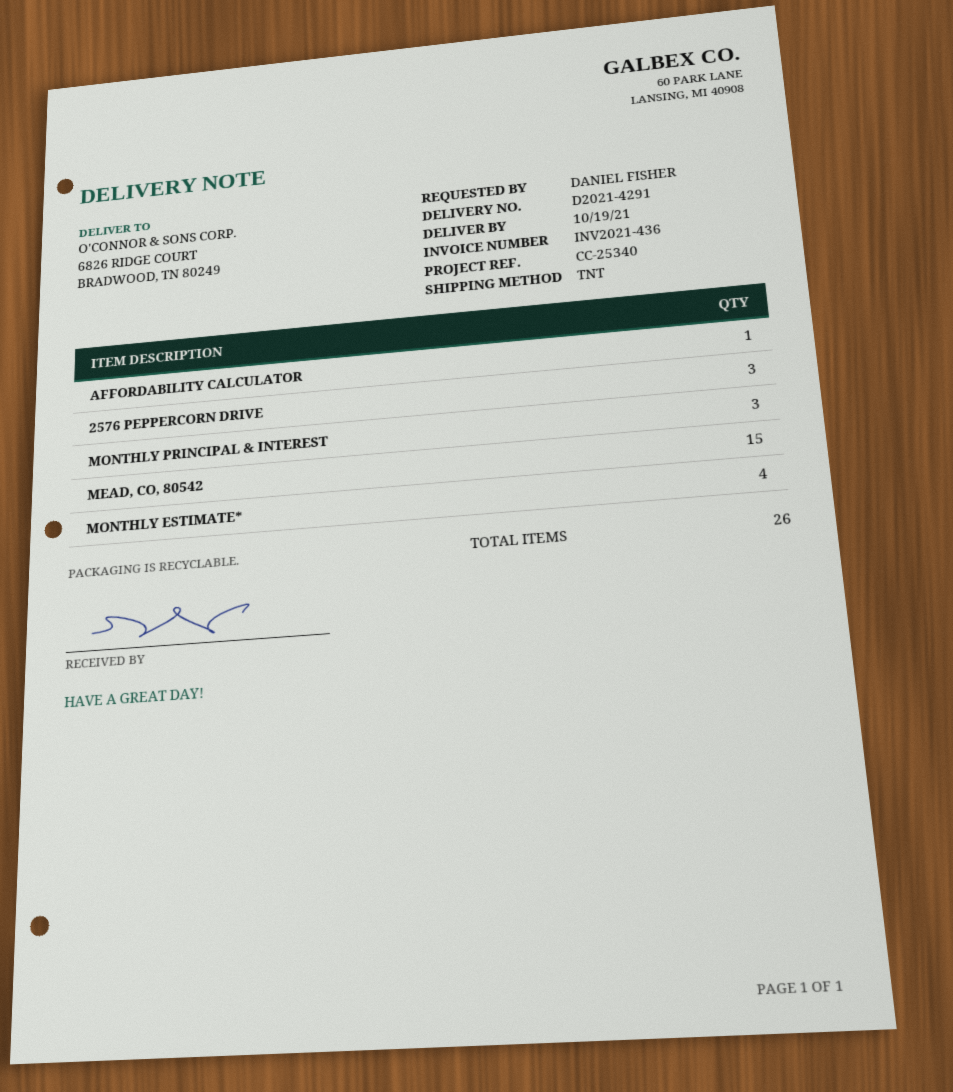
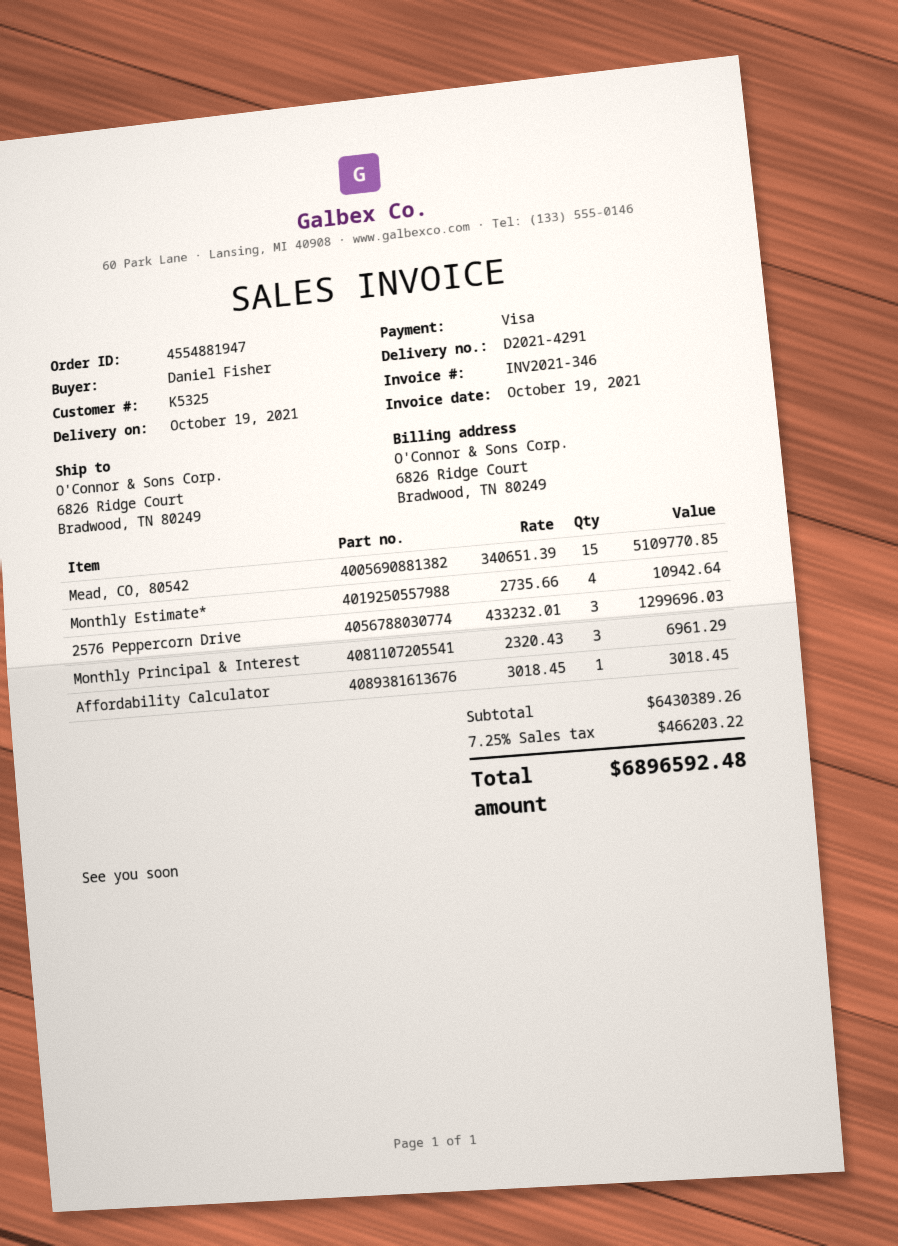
invoice number: INV2021-436 -> INV2021-346

